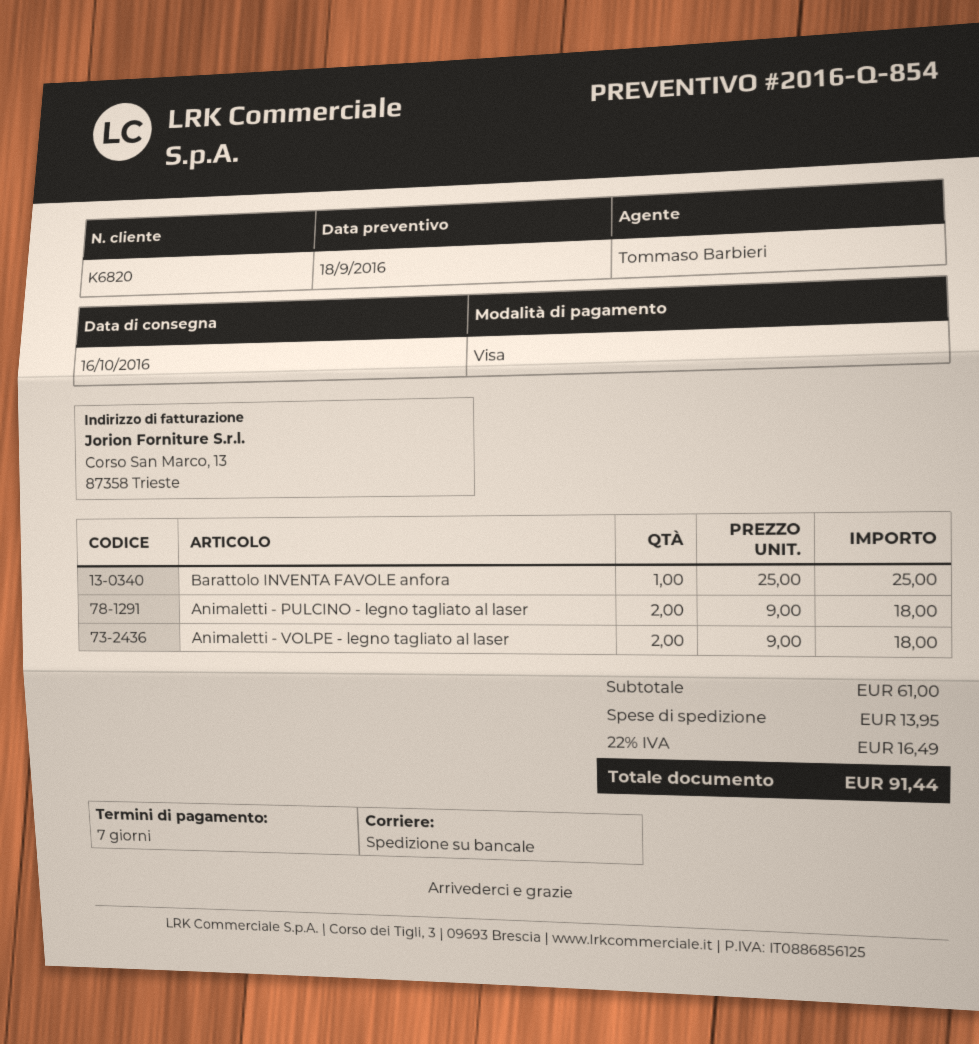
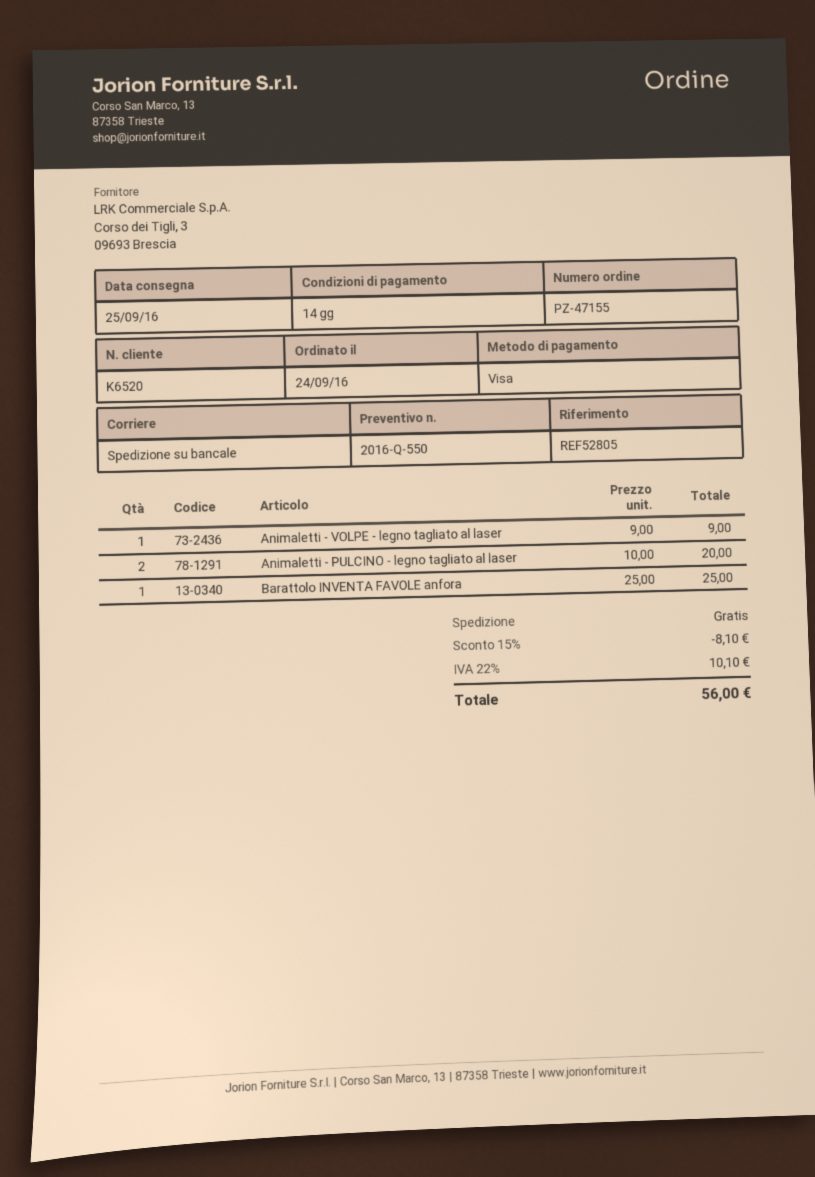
quote number: 2016-Q-854 -> 2016-Q-550
delivery date: 2016-10-16 -> 2016-09-25
payment terms: 7 days -> 14 days
customer number: K6820 -> K6520
Animaletti - PULCINO - legno tagliato al laser: 2 x 9.00 = 18.00 -> 2 x 10.00 = 20.00
Animaletti - VOLPE - legno tagliato al laser: 2 x 9.00 = 18.00 -> 1 x 9.00 = 9.00
discount: none -> 15% = 8.10
shipping: 13.95 -> 0.00
tax: 22% = 16.49 -> 22% = 10.10
total: 91.44 -> 56.00

